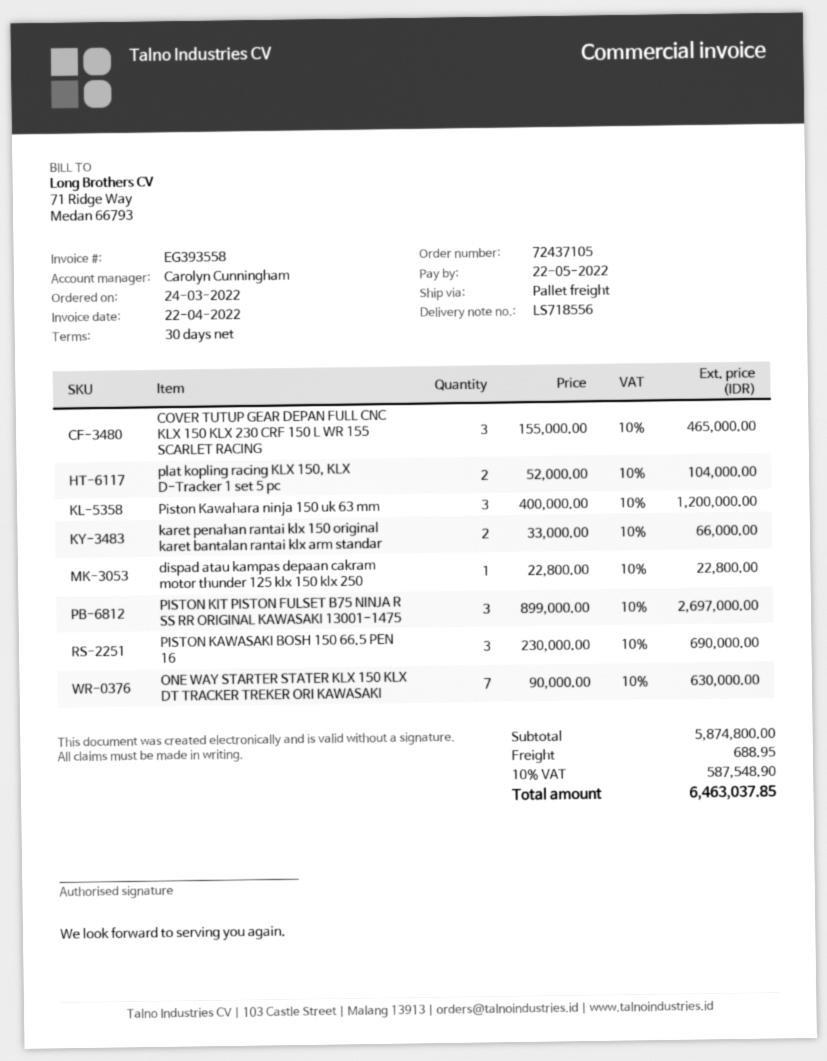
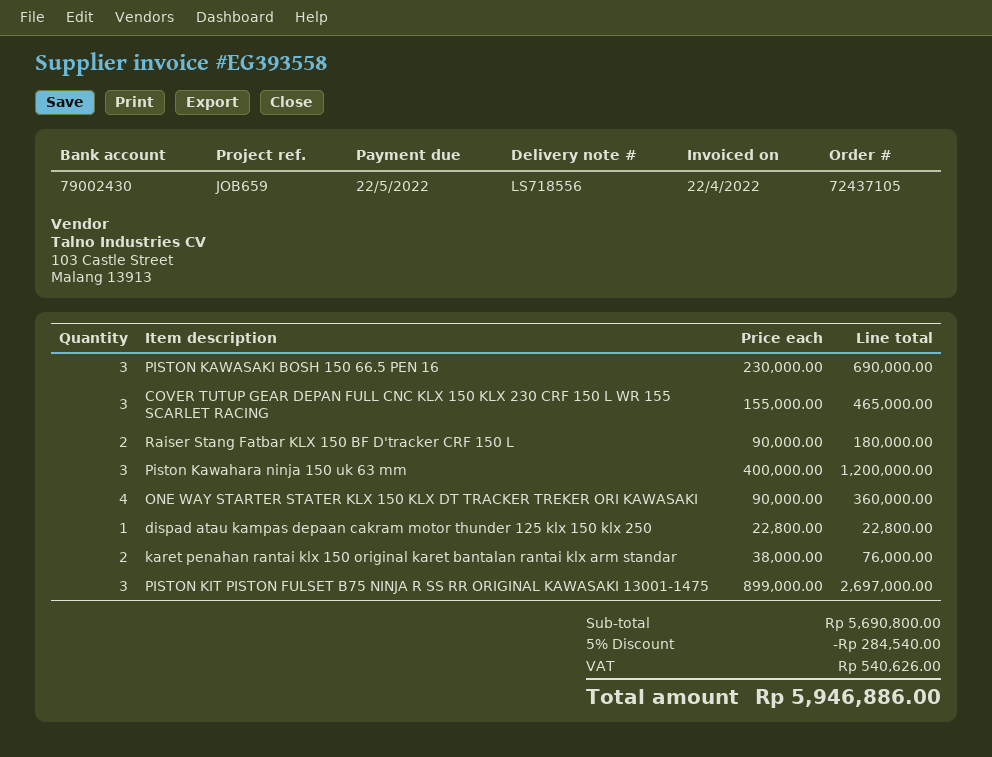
plat kopling racing KLX 150, KLX D-Tracker 1 set 5 pc: 2 x 52000.00 = 104000.00 -> none
karet penahan rantai klx 150 original karet bantalan rantai klx arm standar: 2 x 33000.00 = 66000.00 -> 2 x 38000.00 = 76000.00
ONE WAY STARTER STATER KLX 150 KLX DT TRACKER TREKER ORI KAWASAKI: 7 x 90000.00 = 630000.00 -> 4 x 90000.00 = 360000.00
Raiser Stang Fatbar KLX 150 BF D'tracker CRF 150 L: none -> 2 x 90000.00 = 180000.00
subtotal: 5874800.00 -> 5690800.00
discount: none -> 5% = 284540.00
shipping: 688.95 -> none
tax: 587548.90 -> 540626.00
total: 6463037.85 -> 5946886.00

